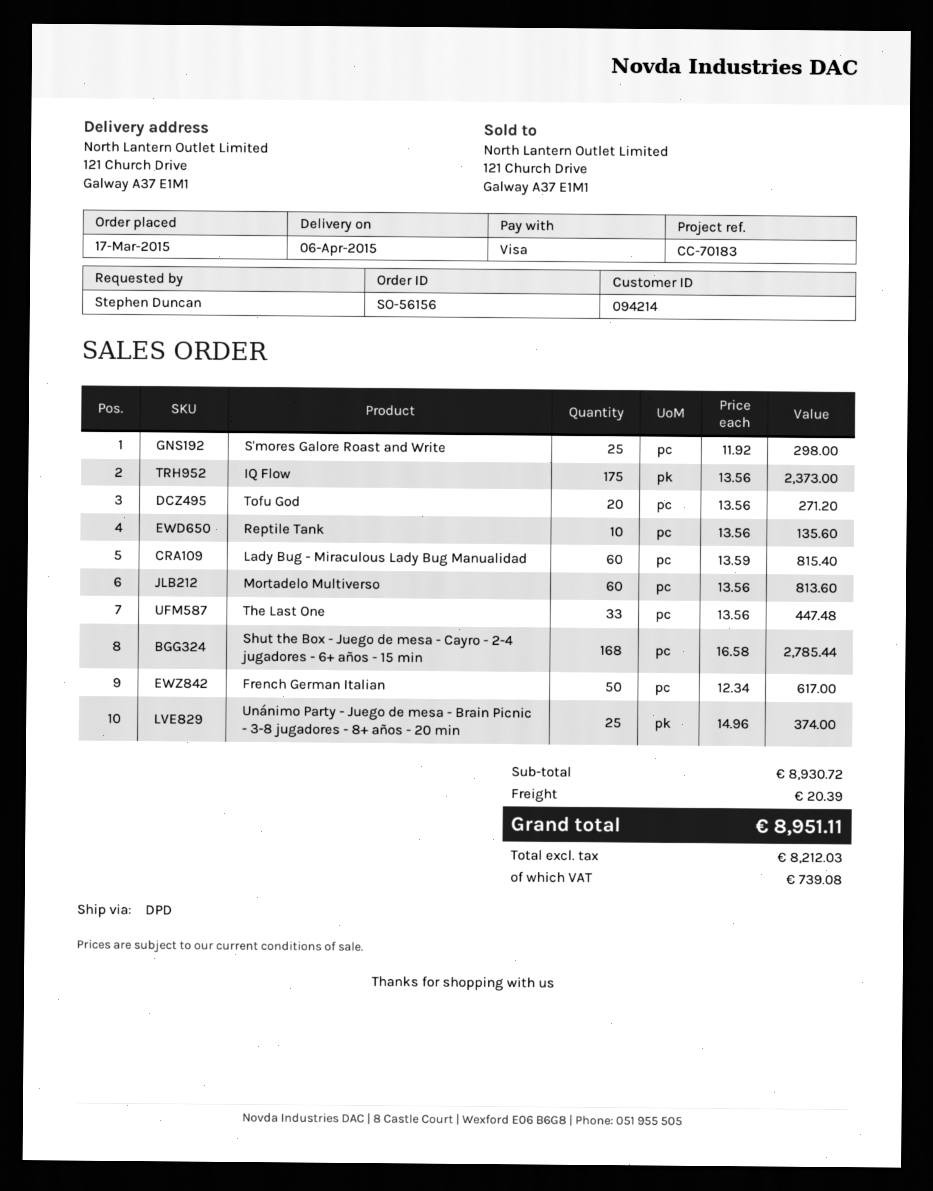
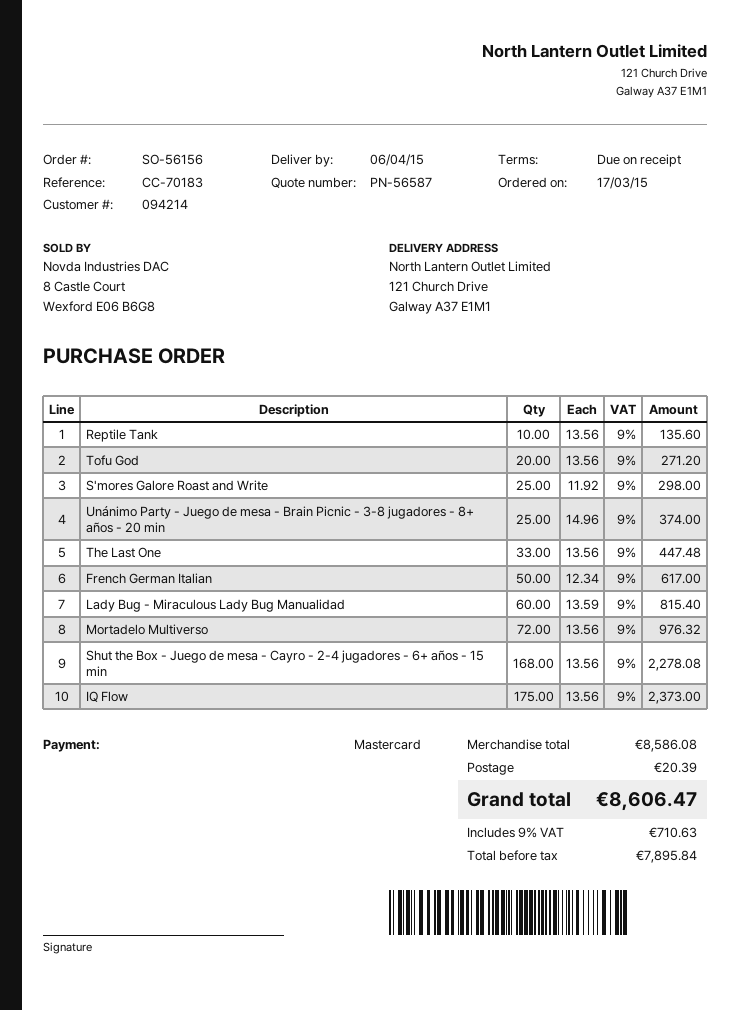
payment method: Visa -> Mastercard
Mortadelo Multiverso: 60 x 13.56 = 813.60 -> 72 x 13.56 = 976.32
Shut the Box - Juego de mesa - Cayro - 2-4 jugadores - 6+ años - 15 min: 168 x 16.58 = 2785.44 -> 168 x 13.56 = 2278.08
subtotal: 8930.72 -> 8586.08
net: 8212.03 -> 7895.84
tax: 739.08 -> 710.63
total: 8951.11 -> 8606.47

